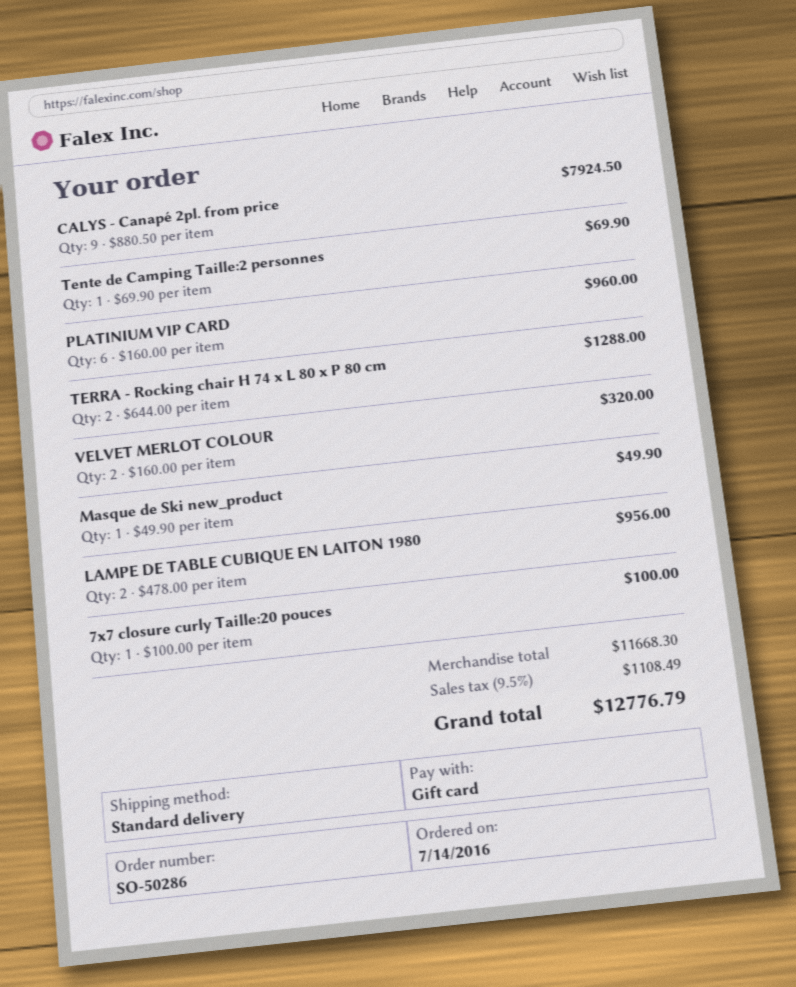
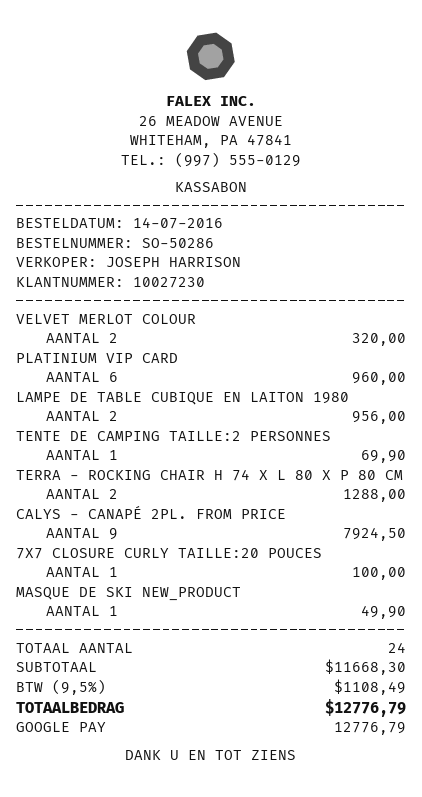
payment method: gift card -> Google Pay

